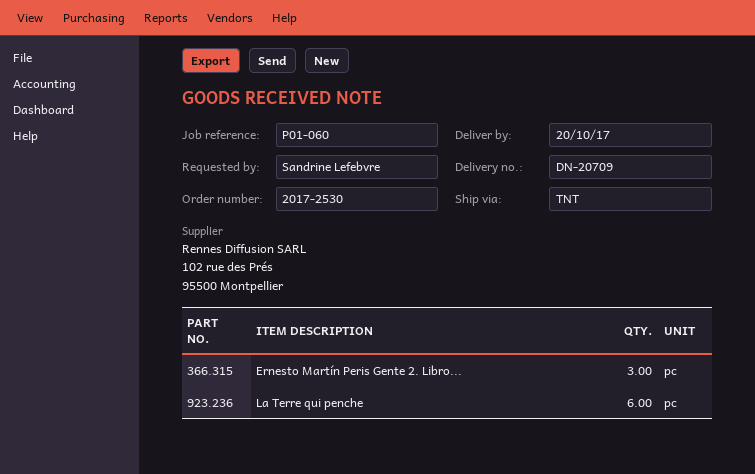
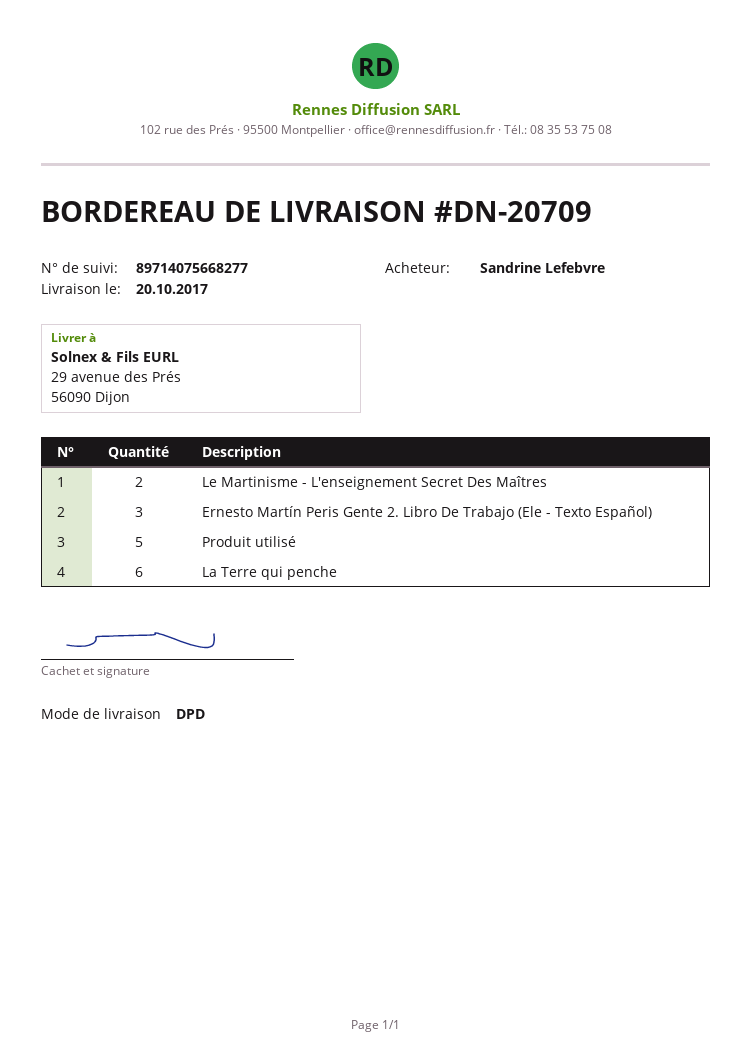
shipping method: TNT -> DPD
Le Martinisme - L'enseignement Secret Des Maîtres: none -> 2
Produit utilisé: none -> 5

